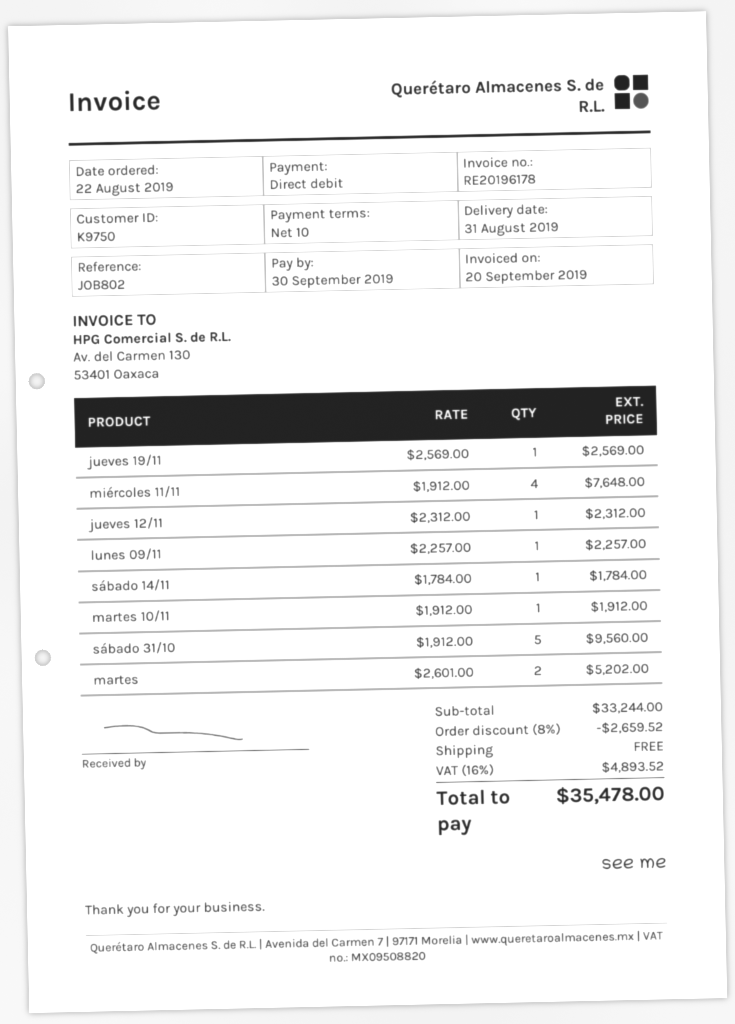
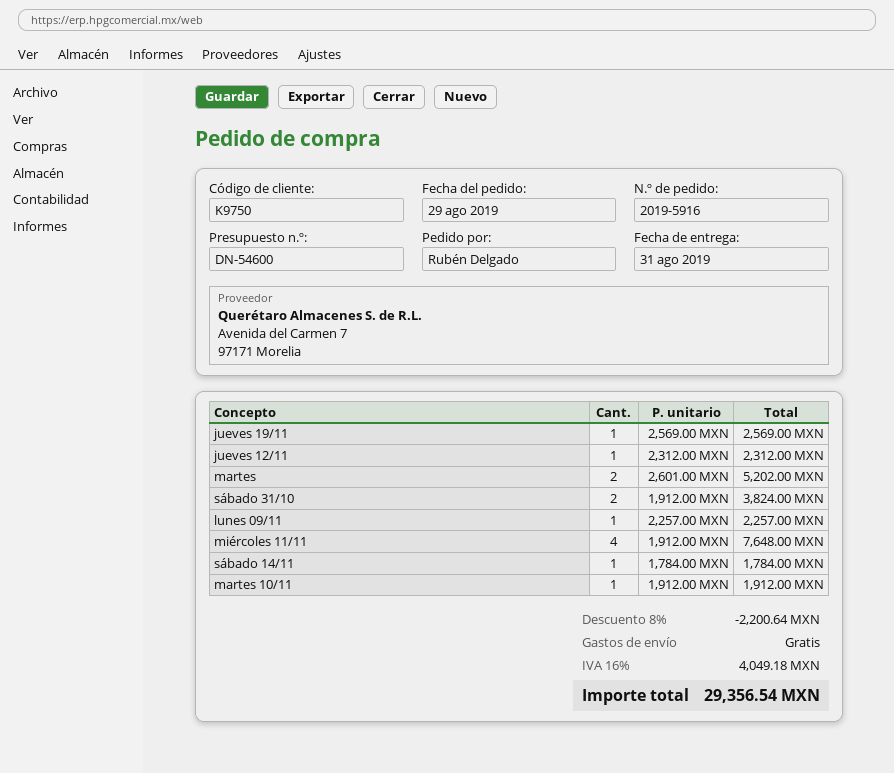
order date: 2019-08-22 -> 2019-08-29
sábado 31/10: 5 x 1912.00 = 9560.00 -> 2 x 1912.00 = 3824.00
discount: 8% = 2659.52 -> 8% = 2200.64
tax: 16% = 4893.52 -> 16% = 4049.18
total: 35478.00 -> 29356.54

